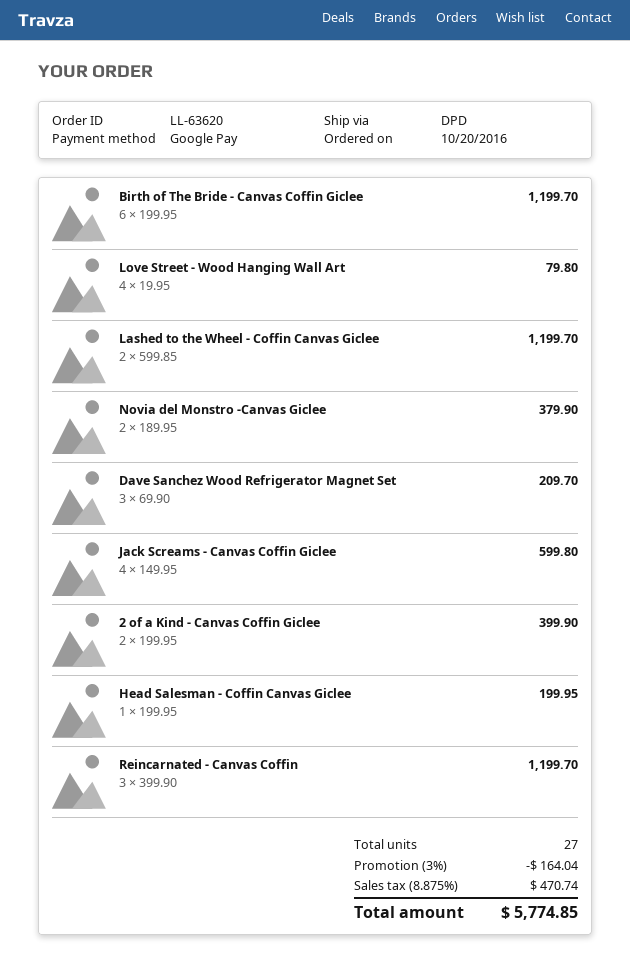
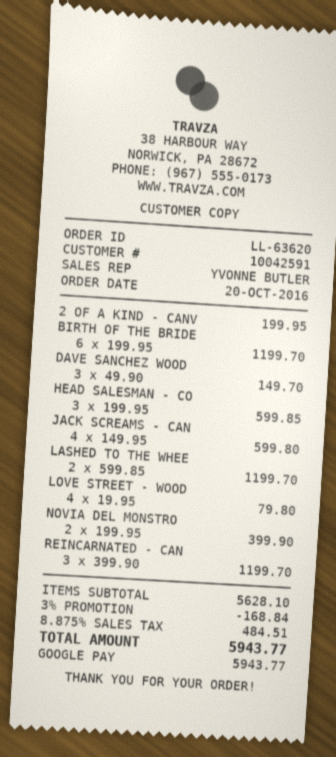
Novia del Monstro -Canvas Giclee: 2 x 189.95 = 379.90 -> 2 x 199.95 = 399.90
Dave Sanchez Wood Refrigerator Magnet Set: 3 x 69.90 = 209.70 -> 3 x 49.90 = 149.70
2 of a Kind - Canvas Coffin Giclee: 2 x 199.95 = 399.90 -> 1 x 199.95 = 199.95
Head Salesman - Coffin Canvas Giclee: 1 x 199.95 = 199.95 -> 3 x 199.95 = 599.85
discount: 3% = 164.04 -> 3% = 168.84
tax: 8.875% = 470.74 -> 8.875% = 484.51
total: 5774.85 -> 5943.77

